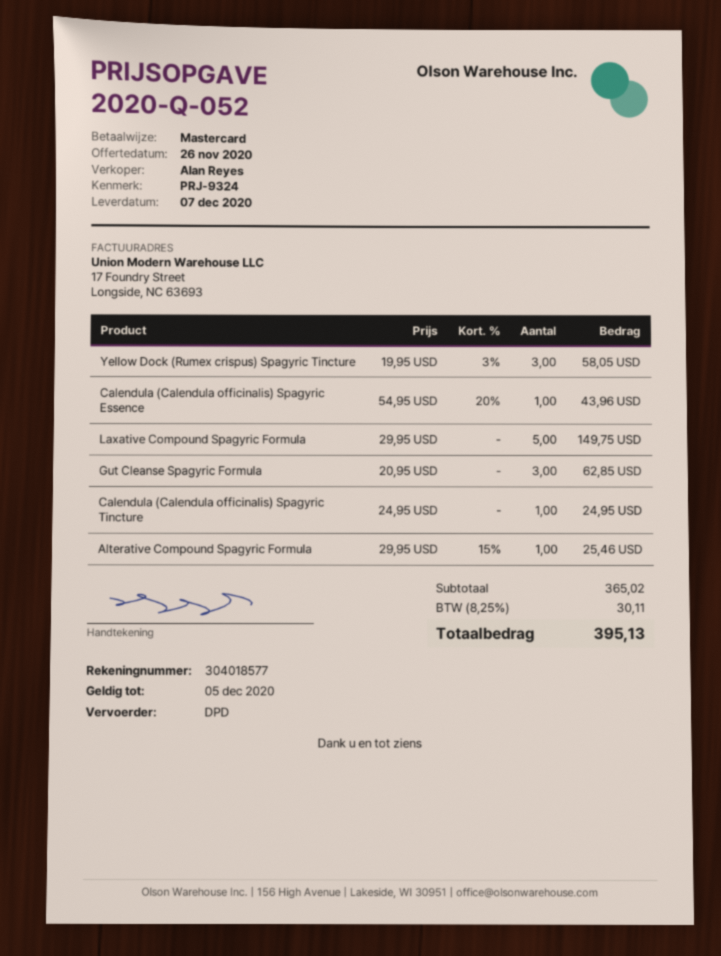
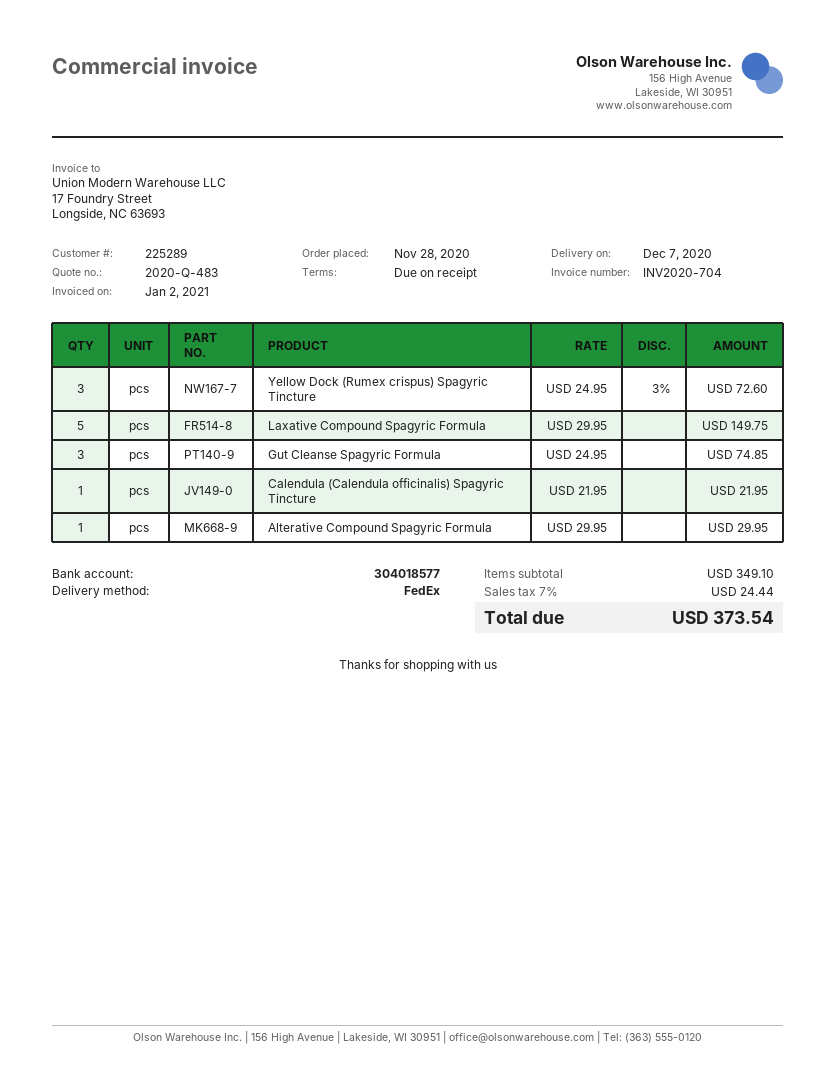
quote number: 2020-Q-052 -> 2020-Q-483
shipping method: DPD -> FedEx
Yellow Dock (Rumex crispus) Spagyric Tincture: 3 x 19.95 - 3% = 58.05 -> 3 x 24.95 - 3% = 72.60
Calendula (Calendula officinalis) Spagyric Essence: 1 x 54.95 - 20% = 43.96 -> none
Gut Cleanse Spagyric Formula: 3 x 20.95 = 62.85 -> 3 x 24.95 = 74.85
Calendula (Calendula officinalis) Spagyric Tincture: 1 x 24.95 = 24.95 -> 1 x 21.95 = 21.95
Alterative Compound Spagyric Formula: 1 x 29.95 - 15% = 25.46 -> 1 x 29.95 = 29.95
subtotal: 365.02 -> 349.10
tax: 8.25% = 30.11 -> 7% = 24.44
total: 395.13 -> 373.54

